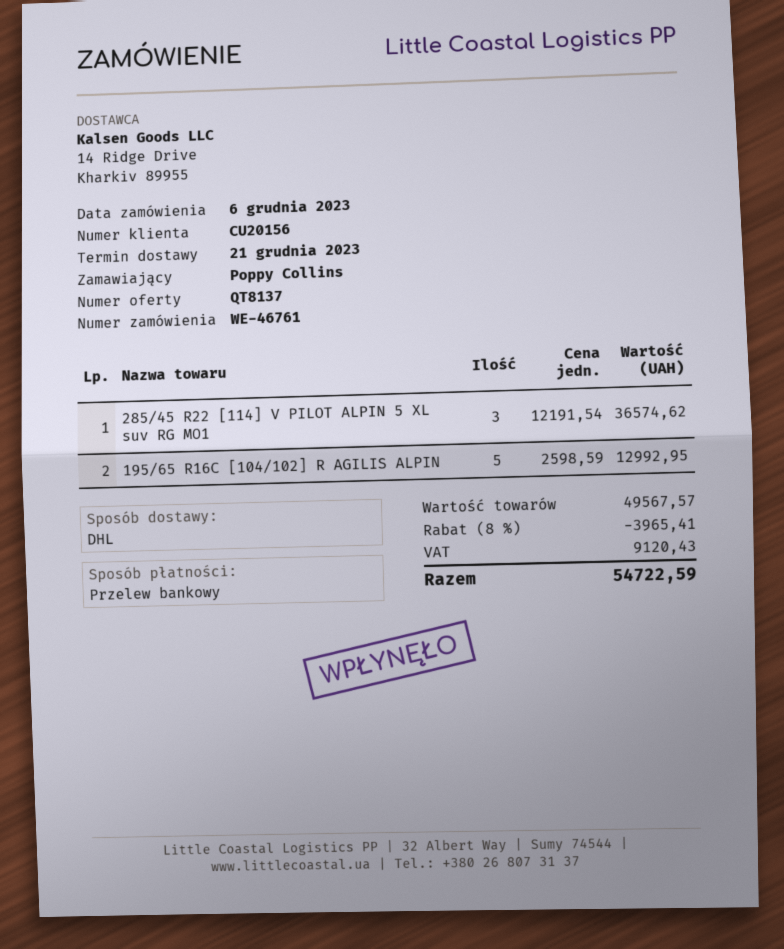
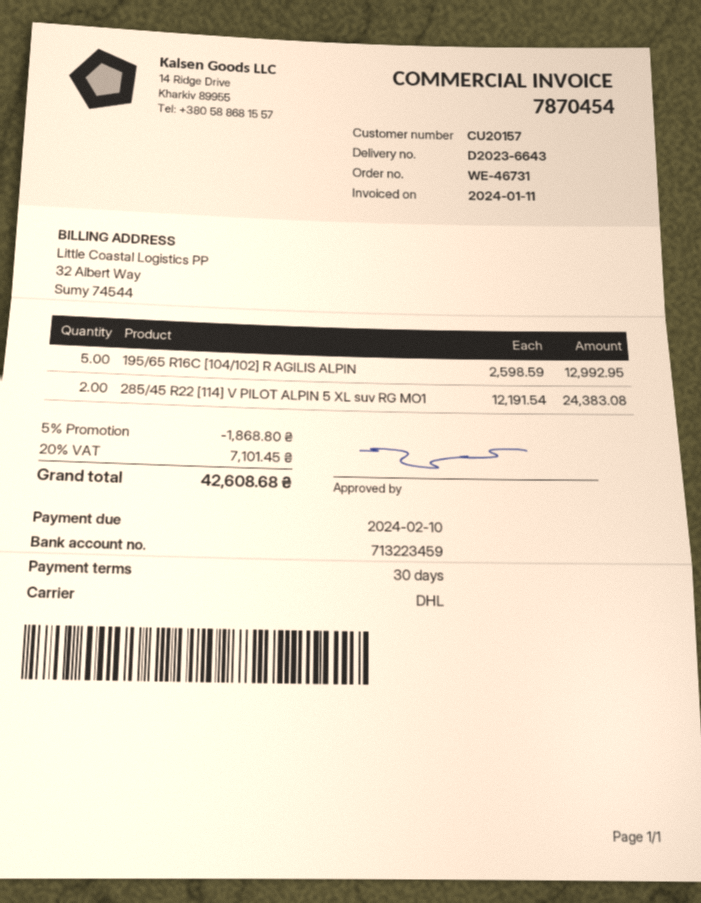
order number: WE-46761 -> WE-46731
customer number: CU20156 -> CU20157
285/45 R22 [114] V PILOT ALPIN 5 XL suv RG MO1: 3 x 12191.54 = 36574.62 -> 2 x 12191.54 = 24383.08
discount: 8% = 3965.41 -> 5% = 1868.80
tax: 9120.43 -> 7101.45
total: 54722.59 -> 42608.68

